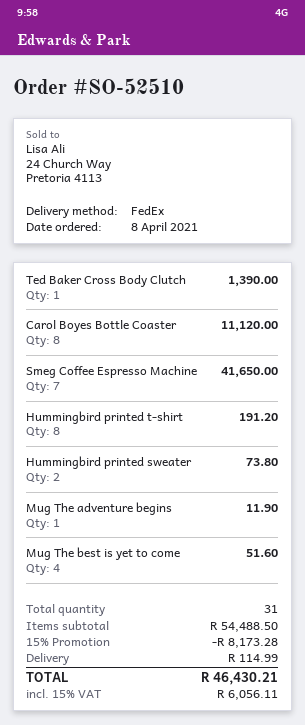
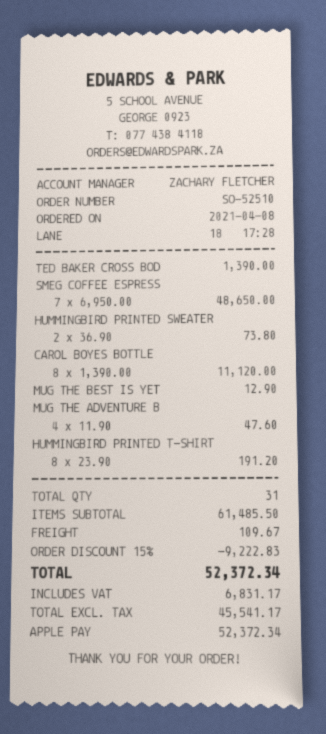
Smeg Coffee Espresso Machine: 7 for 41650.00 -> 7 for 48650.00
Mug The adventure begins: 1 for 11.90 -> 4 for 47.60
Mug The best is yet to come: 4 for 51.60 -> 1 for 12.90
subtotal: 54488.50 -> 61485.50
discount: 15% = 8173.28 -> 15% = 9222.83
shipping: 114.99 -> 109.67
tax: 6056.11 -> 6831.17
total: 46430.21 -> 52372.34

